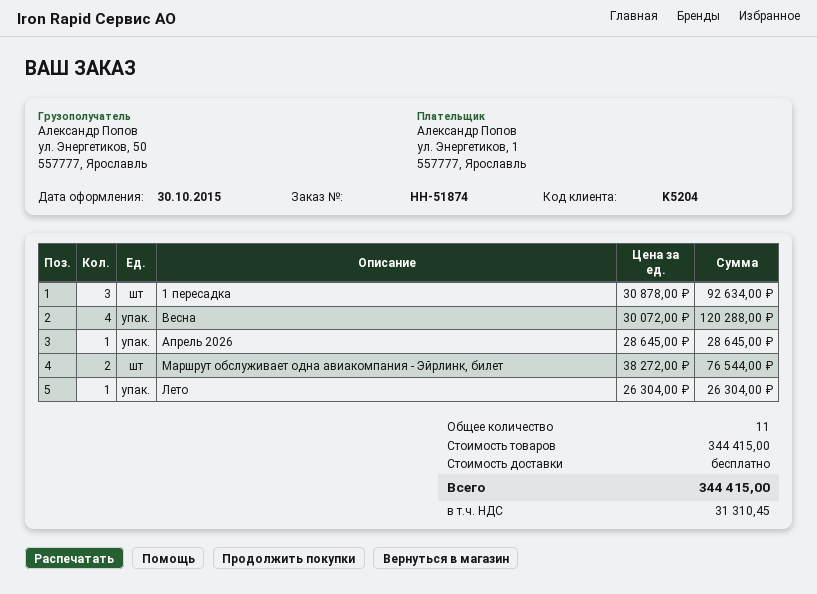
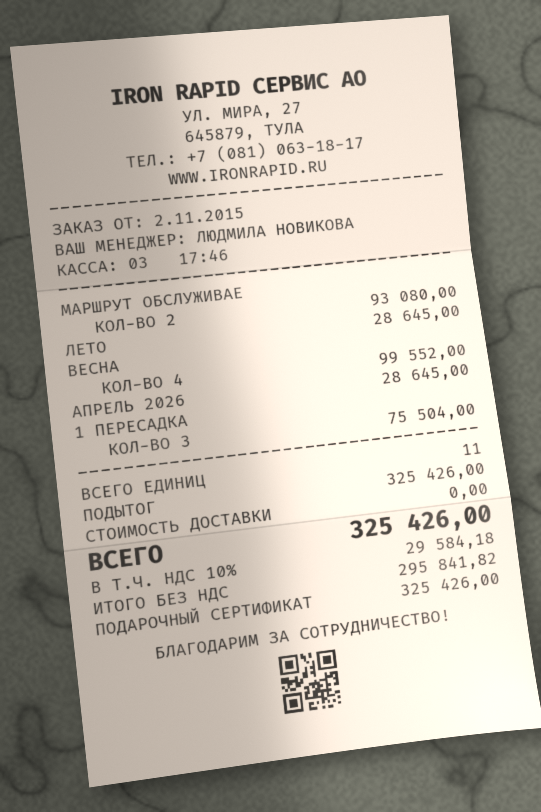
order date: 2015-10-30 -> 2015-11-02
1 пересадка: 3 for 92634.00 -> 3 for 75504.00
Весна: 4 for 120288.00 -> 4 for 99552.00
Маршрут обслуживает одна авиакомпания - Эйрлинк, билет: 2 for 76544.00 -> 2 for 93080.00
Лето: 1 for 26304.00 -> 1 for 28645.00
subtotal: 344415.00 -> 325426.00
tax: 31310.45 -> 29584.18
total: 344415.00 -> 325426.00

